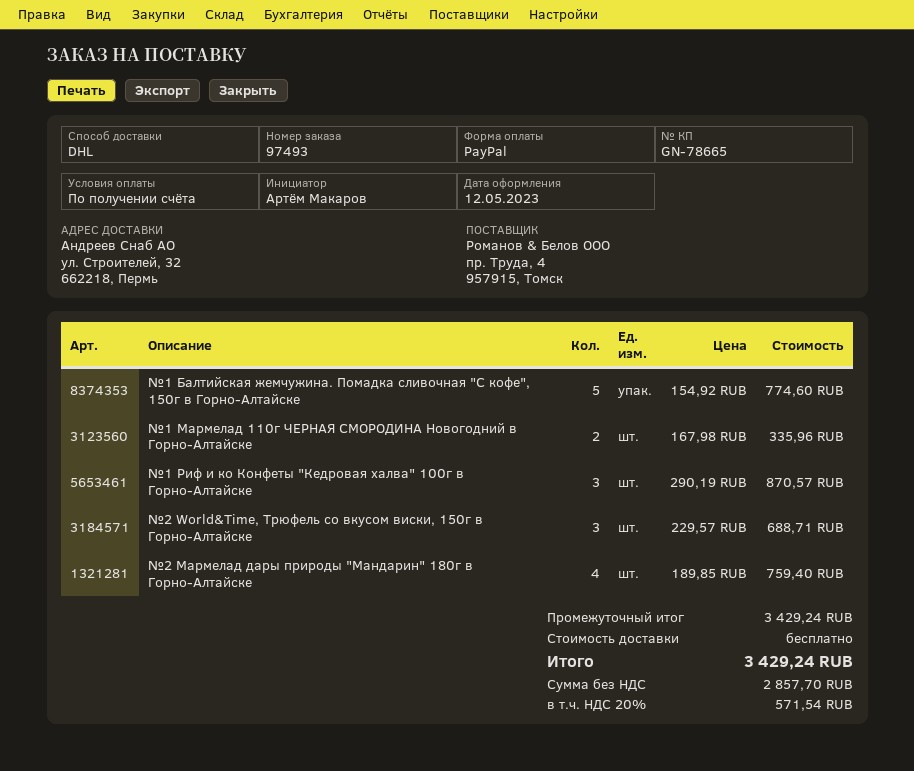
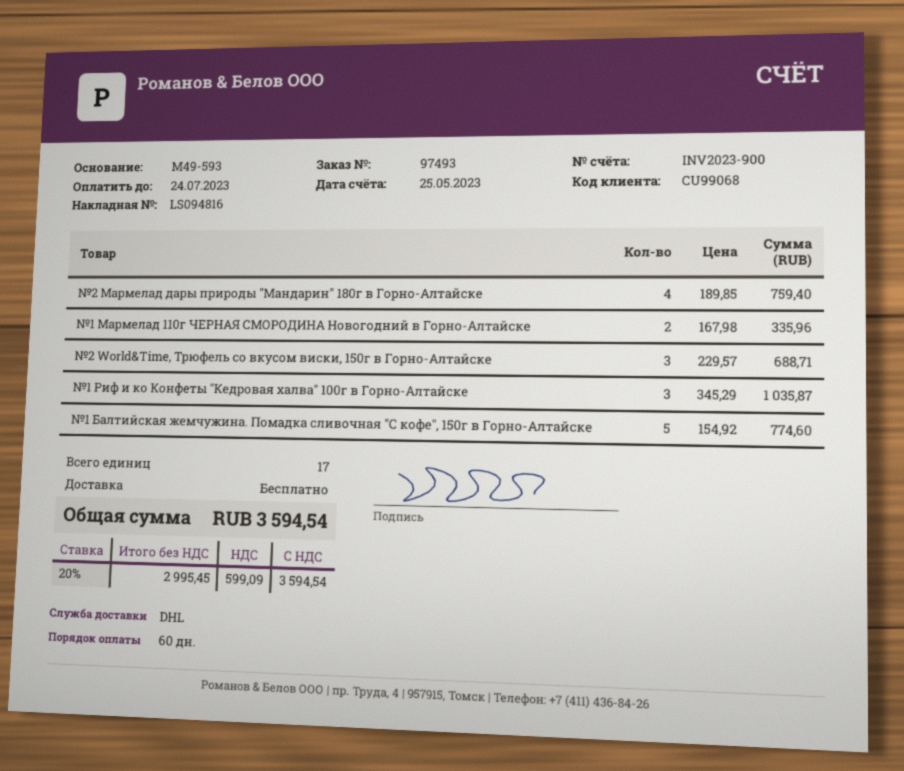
payment terms: on receipt -> 60 days
№1 Риф и ко Конфеты "Кедровая халва" 100г в Горно-Алтайске: 3 x 290.19 = 870.57 -> 3 x 345.29 = 1035.87
net: 2857.70 -> 2995.45
tax: 20% = 571.54 -> 20% = 599.09
total: 3429.24 -> 3594.54

